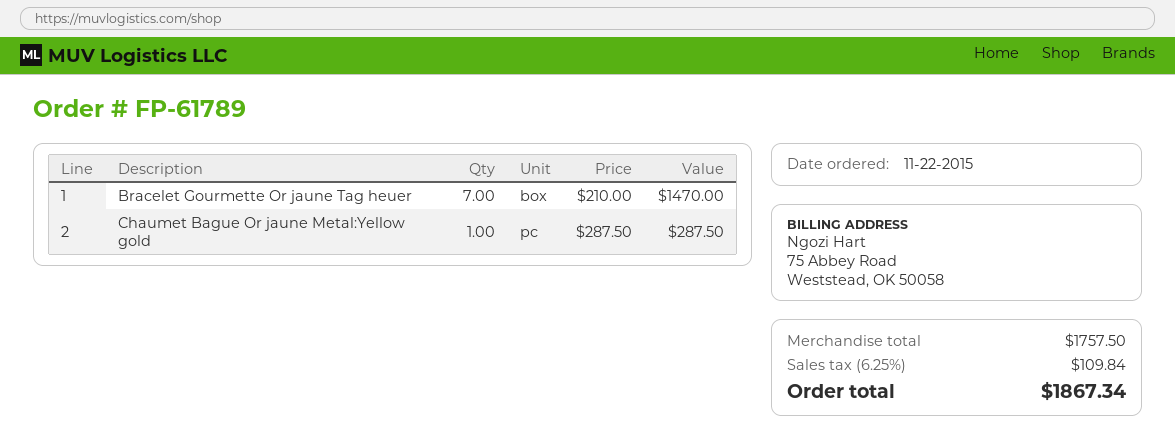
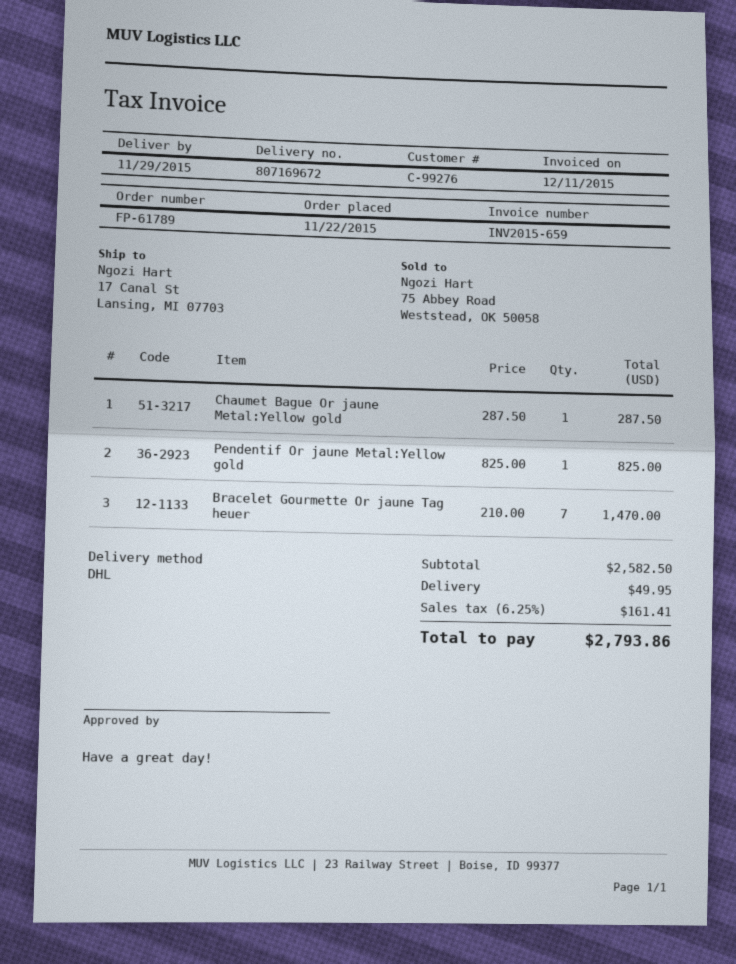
Pendentif Or jaune Metal:Yellow gold: none -> 1 x 825.00 = 825.00
subtotal: 1757.50 -> 2582.50
shipping: none -> 49.95
tax: 6.25% = 109.84 -> 6.25% = 161.41
total: 1867.34 -> 2793.86

